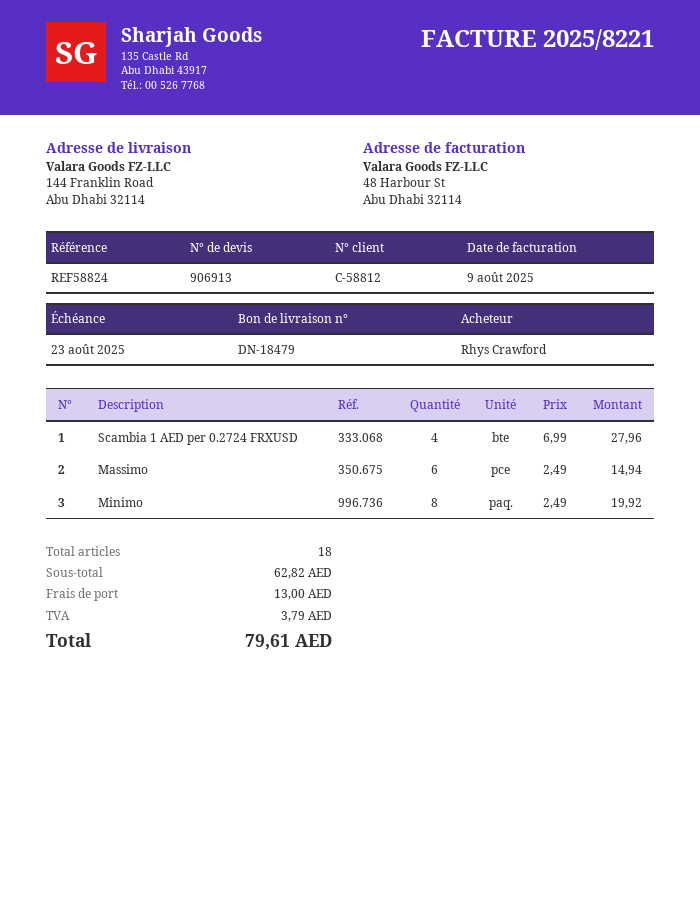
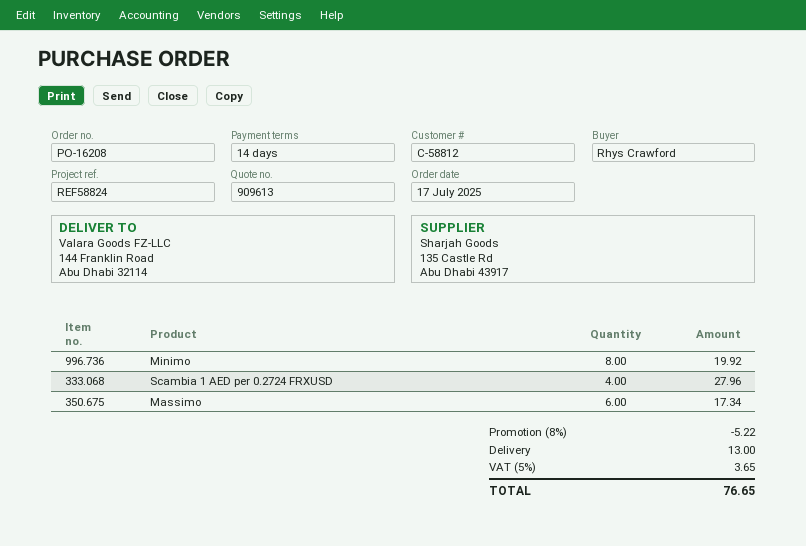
quote number: 906913 -> 909613
Massimo: 6 for 14.94 -> 6 for 17.34
discount: none -> 8% = 5.22
tax: 3.79 -> 3.65
total: 79.61 -> 76.65

